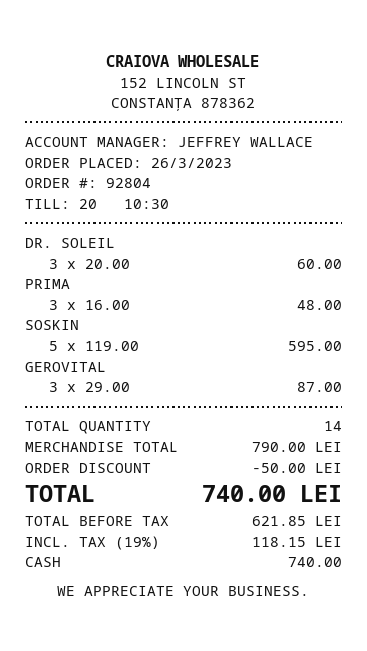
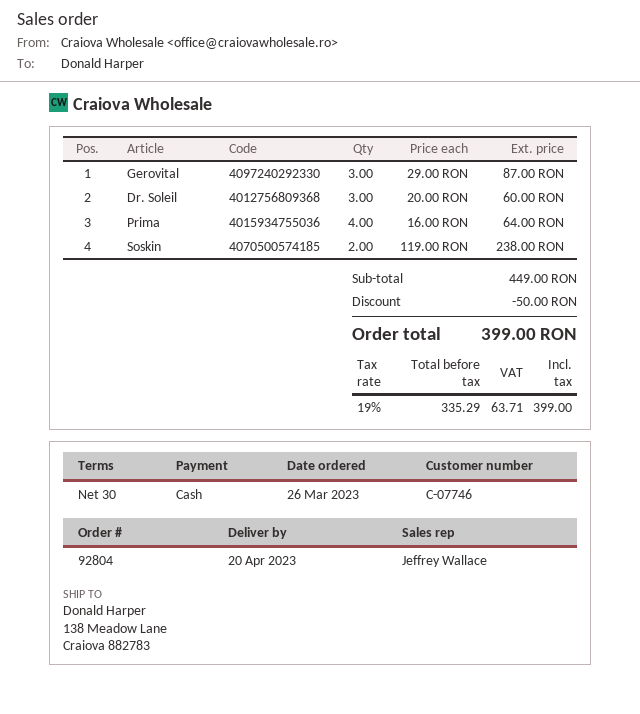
PRIMA: 3 x 16.00 = 48.00 -> 4 x 16.00 = 64.00
SOSKIN: 5 x 119.00 = 595.00 -> 2 x 119.00 = 238.00
subtotal: 790.00 -> 449.00
net: 621.85 -> 335.29
tax: 19% = 118.15 -> 19% = 63.71
total: 740.00 -> 399.00

